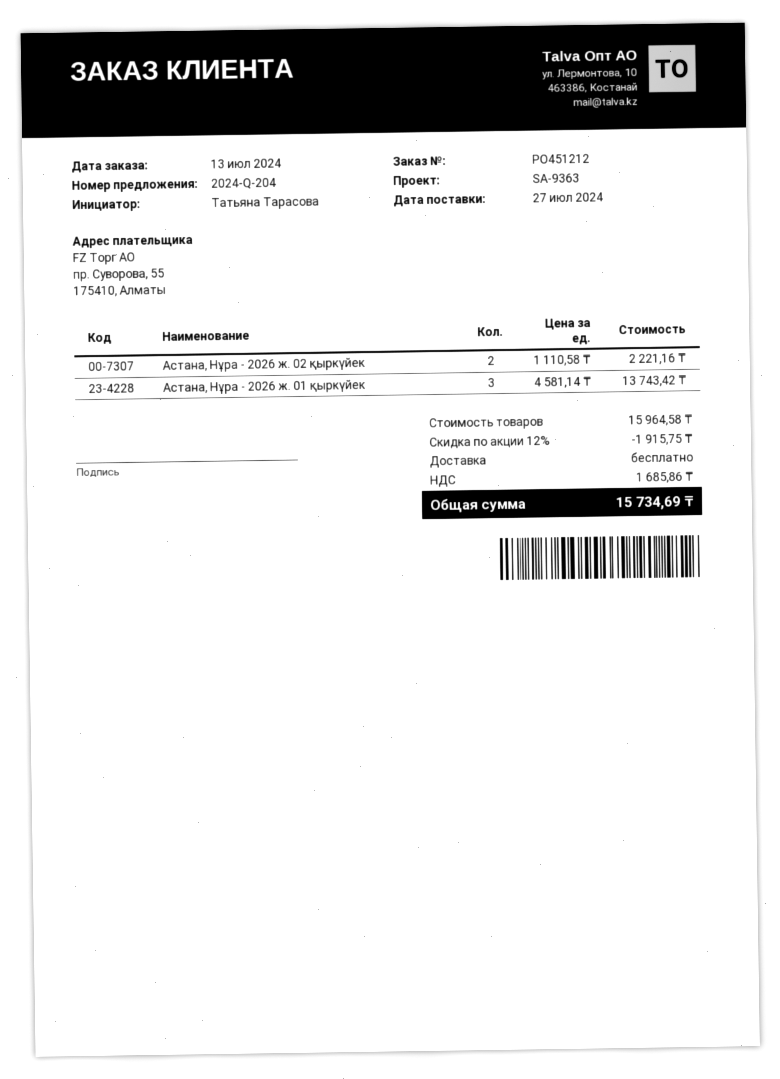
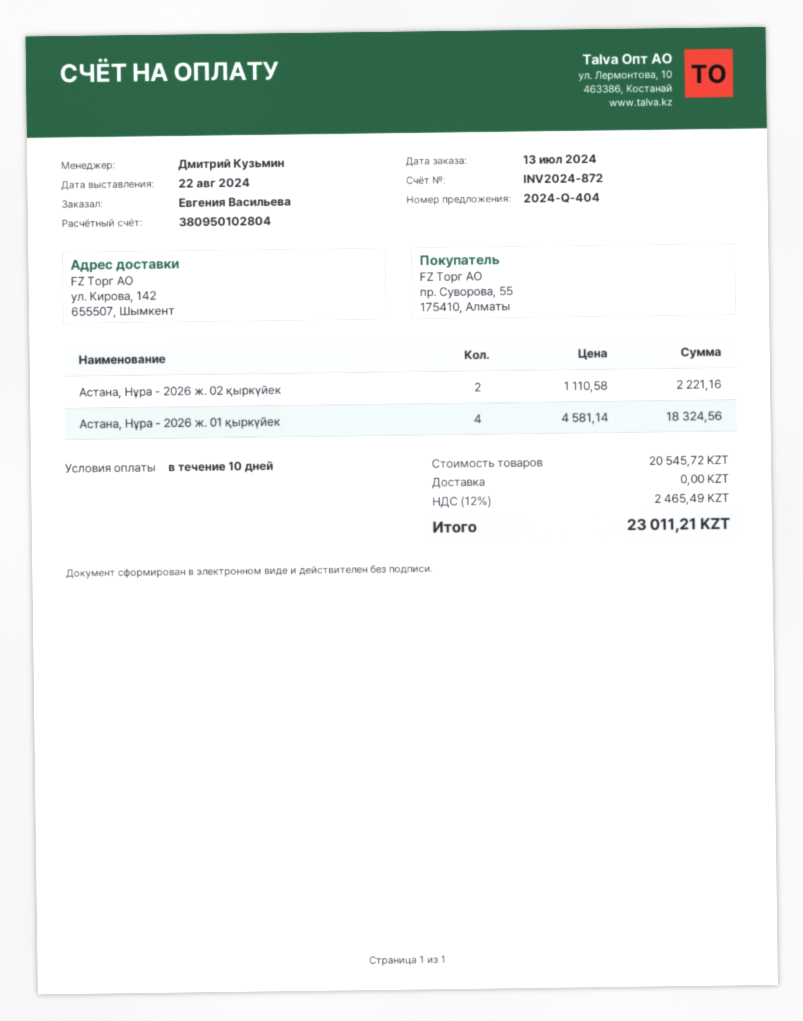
quote number: 2024-Q-204 -> 2024-Q-404
ordered by: Татьяна Тарасова -> Евгения Васильева
Астана, Нұра - 2026 ж. 01 қыркүйек: 3 x 4581.14 = 13743.42 -> 4 x 4581.14 = 18324.56
subtotal: 15964.58 -> 20545.72
discount: 12% = 1915.75 -> none
tax: 1685.86 -> 2465.49
total: 15734.69 -> 23011.21

